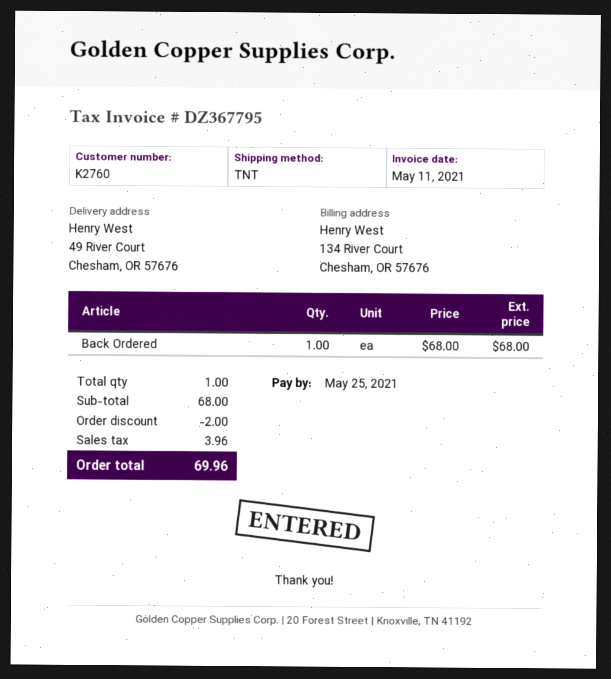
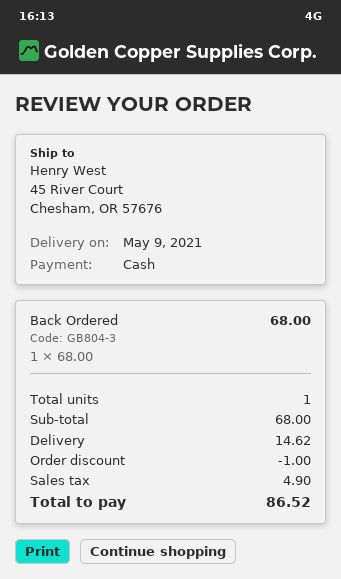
ship to: 49 River Court, Chesham, OR 57676 -> 45 River Court, Chesham, OR 57676
discount: 2.00 -> 1.00
shipping: none -> 14.62
tax: 3.96 -> 4.90
total: 69.96 -> 86.52

